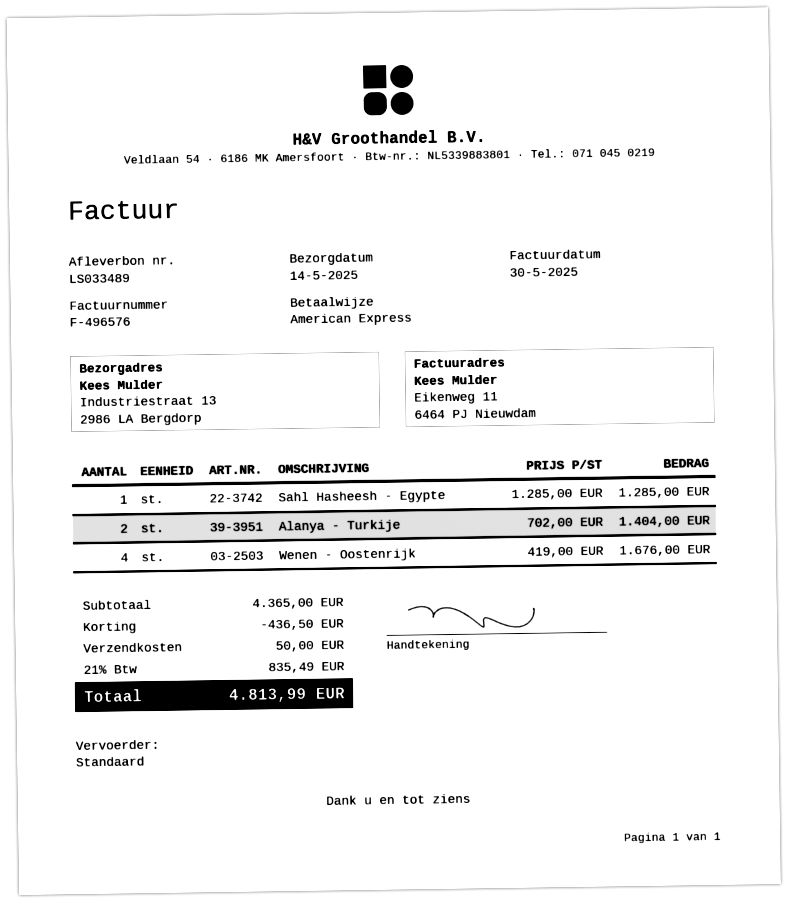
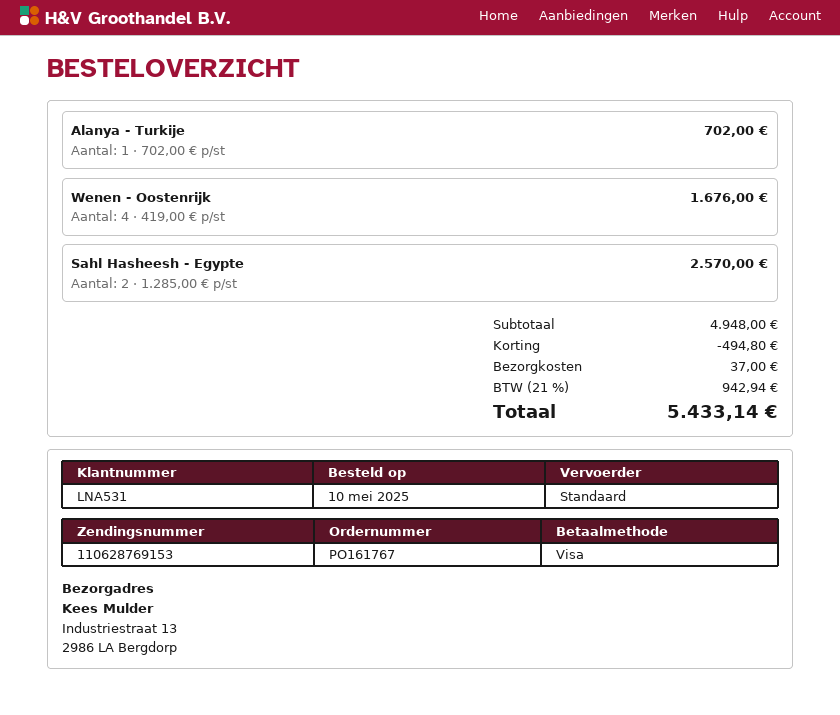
payment method: American Express -> Visa
Sahl Hasheesh - Egypte: 1 x 1285.00 = 1285.00 -> 2 x 1285.00 = 2570.00
Alanya - Turkije: 2 x 702.00 = 1404.00 -> 1 x 702.00 = 702.00
subtotal: 4365.00 -> 4948.00
discount: 436.50 -> 494.80
shipping: 50.00 -> 37.00
tax: 21% = 835.49 -> 21% = 942.94
total: 4813.99 -> 5433.14

